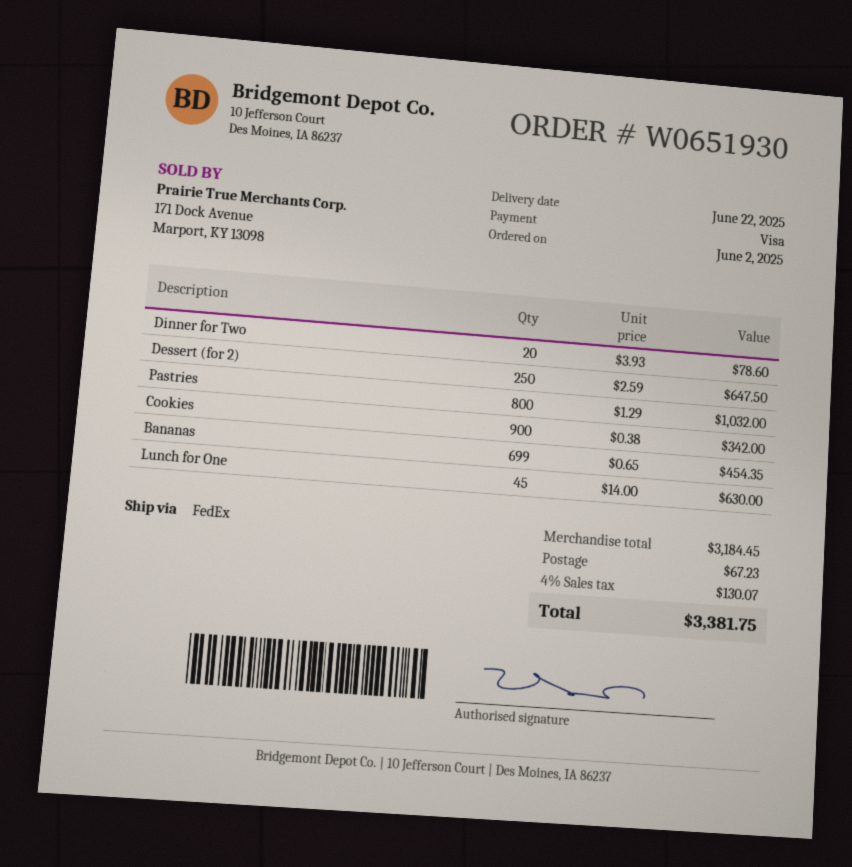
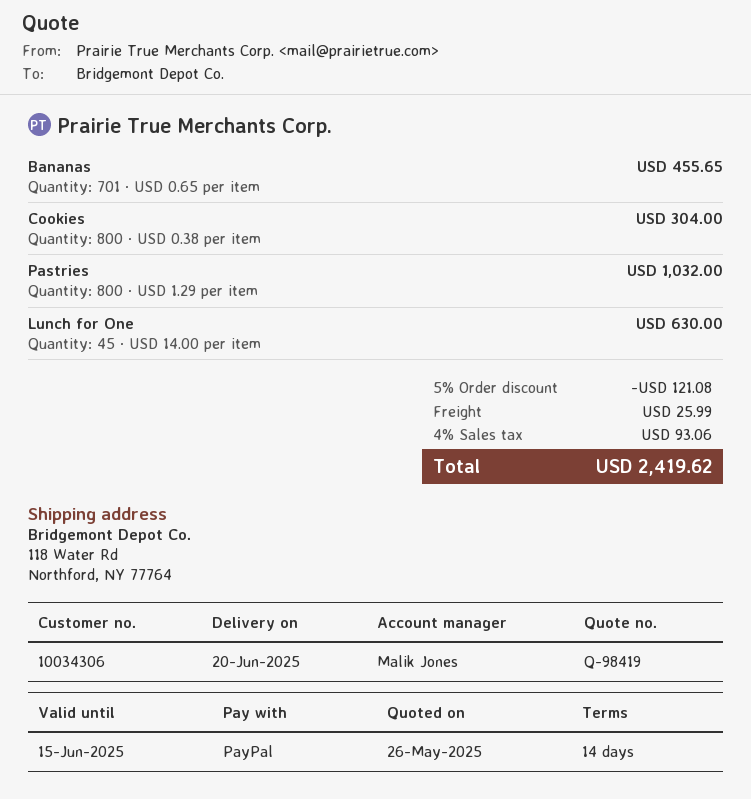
delivery date: 2025-06-22 -> 2025-06-20
payment method: Visa -> PayPal
Dinner for Two: 20 x 3.93 = 78.60 -> none
Dessert (for 2): 250 x 2.59 = 647.50 -> none
Cookies: 900 x 0.38 = 342.00 -> 800 x 0.38 = 304.00
Bananas: 699 x 0.65 = 454.35 -> 701 x 0.65 = 455.65
discount: none -> 5% = 121.08
shipping: 67.23 -> 25.99
tax: 4% = 130.07 -> 4% = 93.06
total: 3381.75 -> 2419.62

